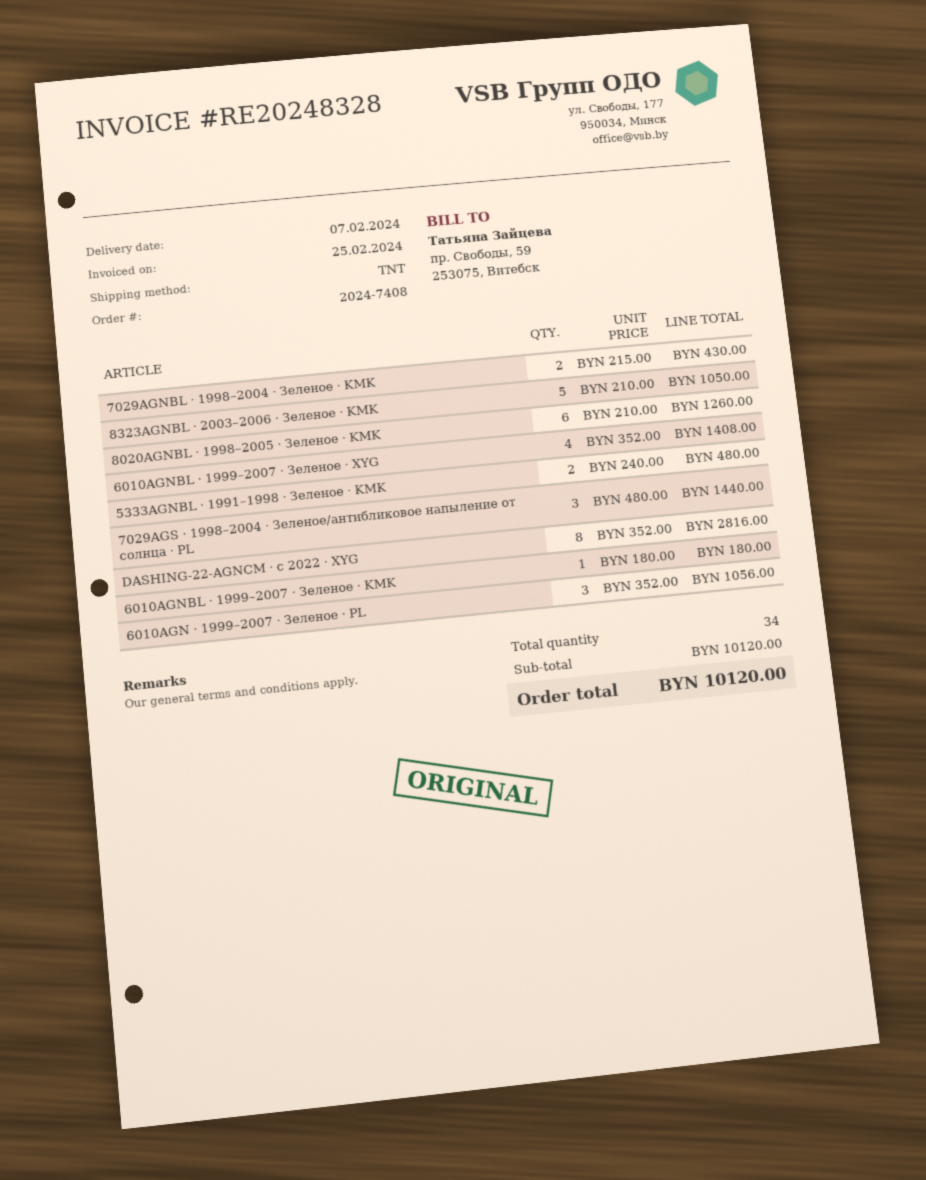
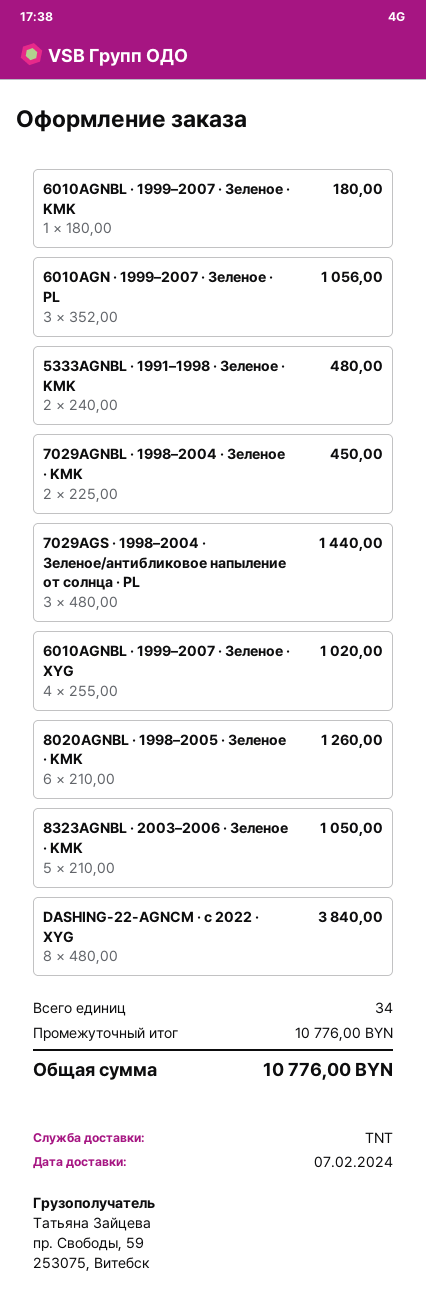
7029AGNBL · 1998–2004 · Зеленое · KMK: 2 x 215.00 = 430.00 -> 2 x 225.00 = 450.00
6010AGNBL · 1999–2007 · Зеленое · XYG: 4 x 352.00 = 1408.00 -> 4 x 255.00 = 1020.00
DASHING-22-AGNCM · с 2022 · XYG: 8 x 352.00 = 2816.00 -> 8 x 480.00 = 3840.00
subtotal: 10120.00 -> 10776.00
total: 10120.00 -> 10776.00

